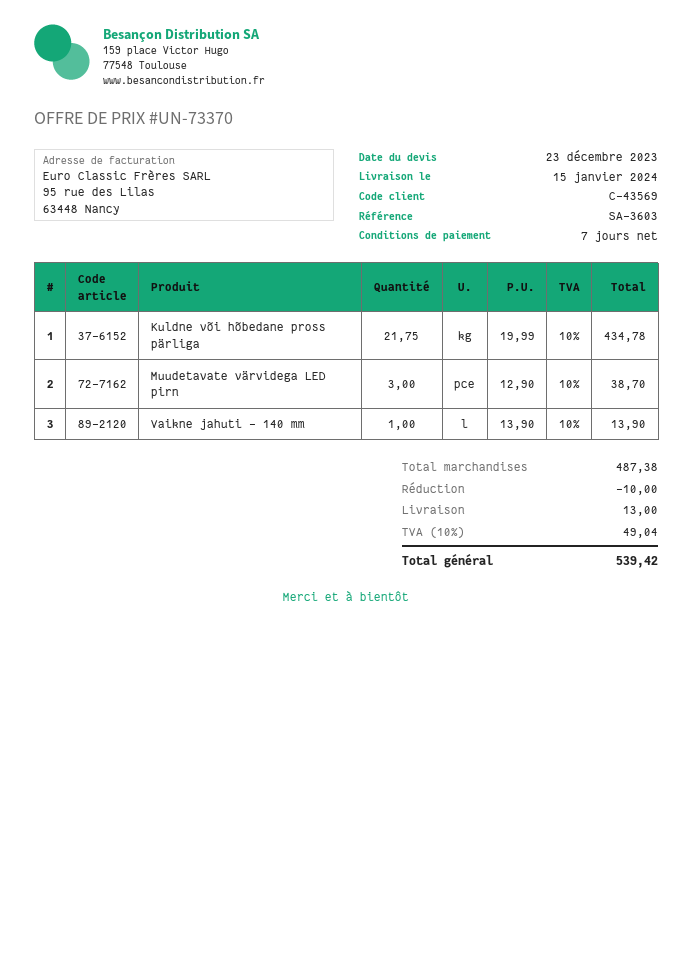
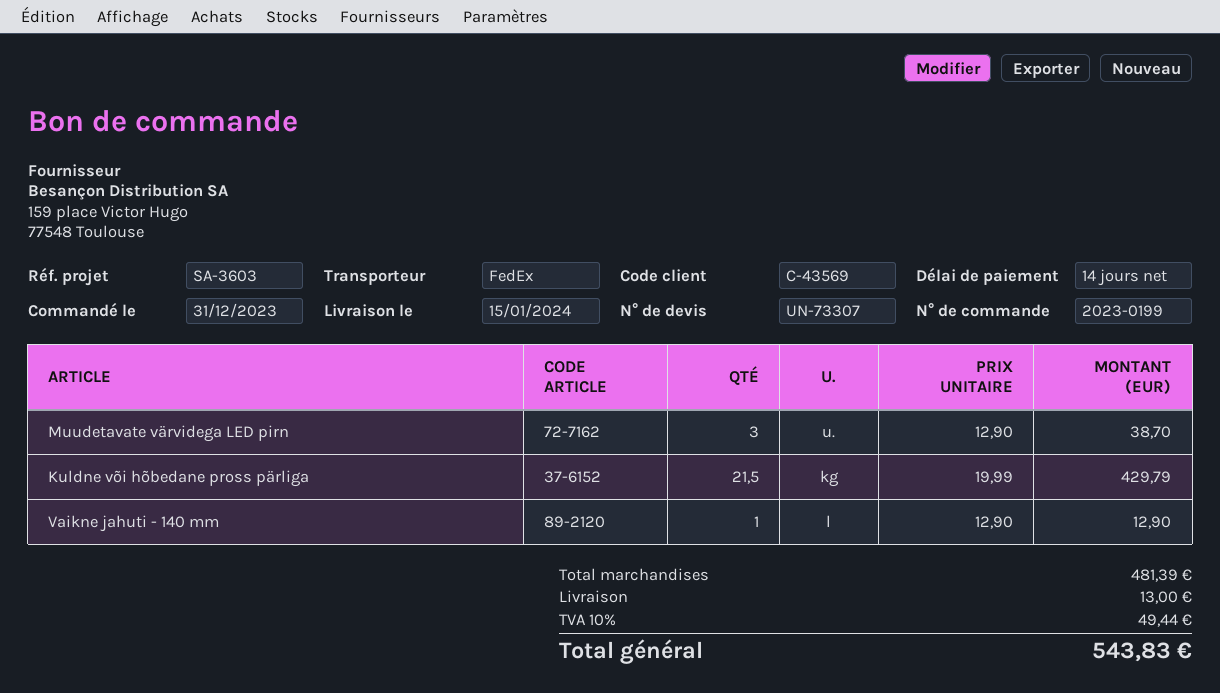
quote number: UN-73370 -> UN-73307
payment terms: 7 days -> 14 days
Kuldne või hõbedane pross pärliga: 21.75 x 19.99 = 434.78 -> 21.5 x 19.99 = 429.79
Vaikne jahuti - 140 mm: 1 x 13.90 = 13.90 -> 1 x 12.90 = 12.90
subtotal: 487.38 -> 481.39
discount: 10.00 -> none
tax: 10% = 49.04 -> 10% = 49.44
total: 539.42 -> 543.83

